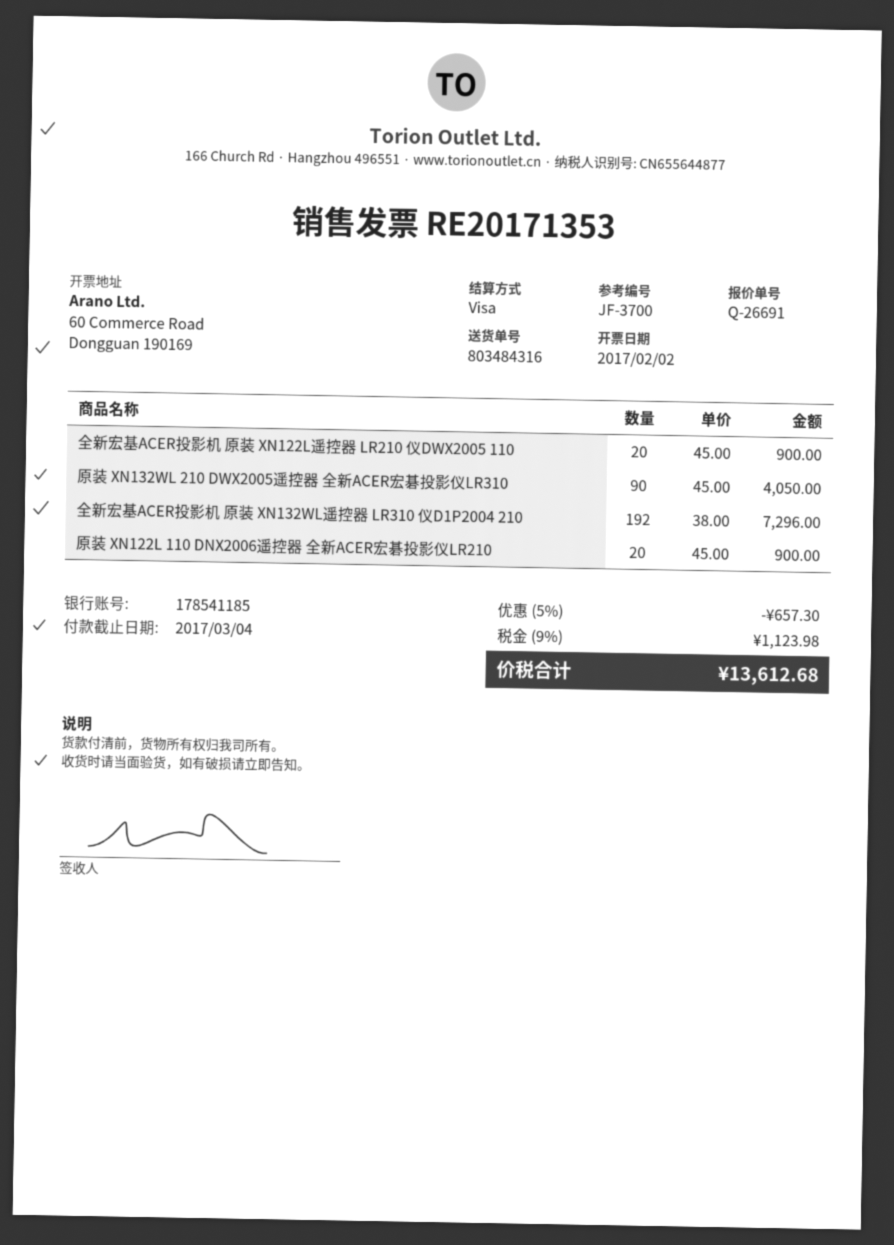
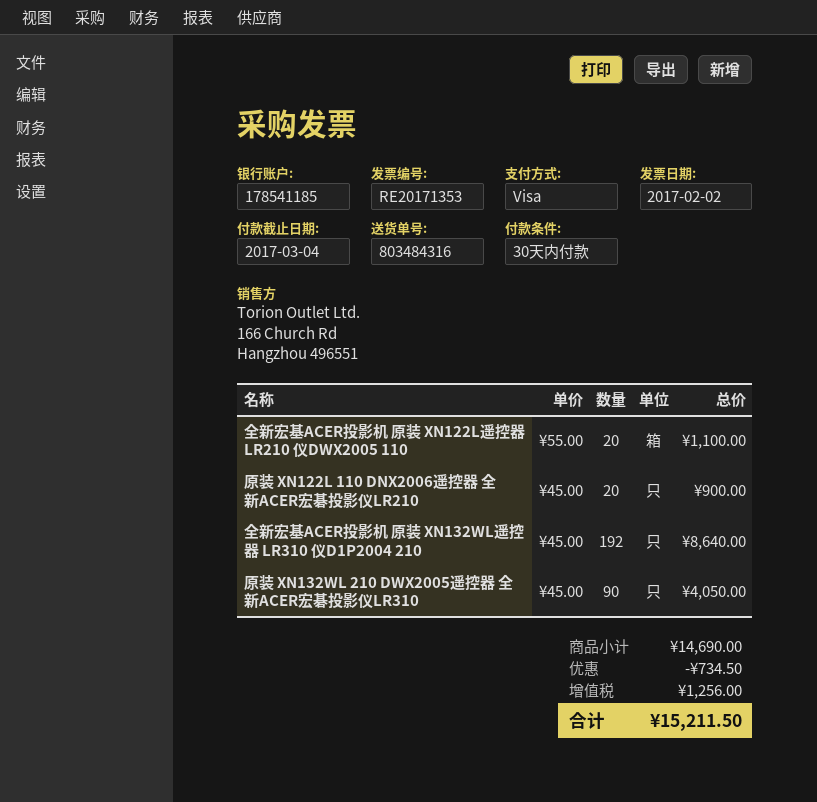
全新宏基ACER投影机 原装 XN122L遥控器 LR210 仪DWX2005 110: 20 x 45.00 = 900.00 -> 20 x 55.00 = 1100.00
全新宏基ACER投影机 原装 XN132WL遥控器 LR310 仪D1P2004 210: 192 x 38.00 = 7296.00 -> 192 x 45.00 = 8640.00
discount: 657.30 -> 734.50
tax: 1123.98 -> 1256.00
total: 13612.68 -> 15211.50

